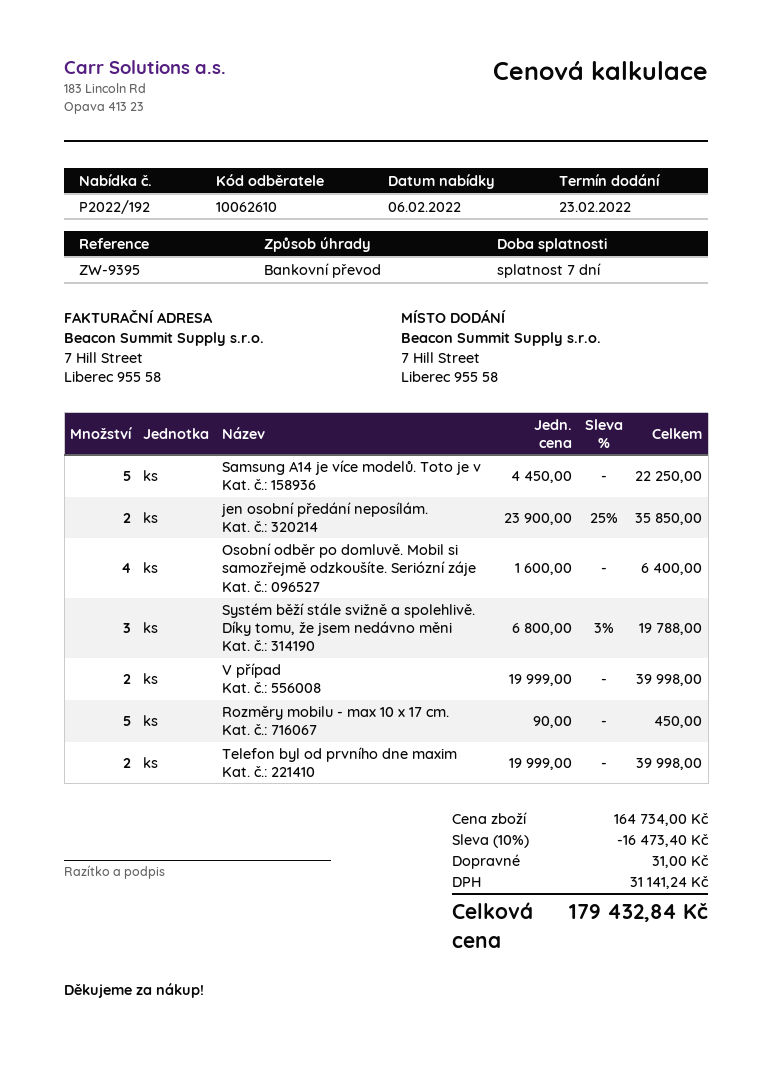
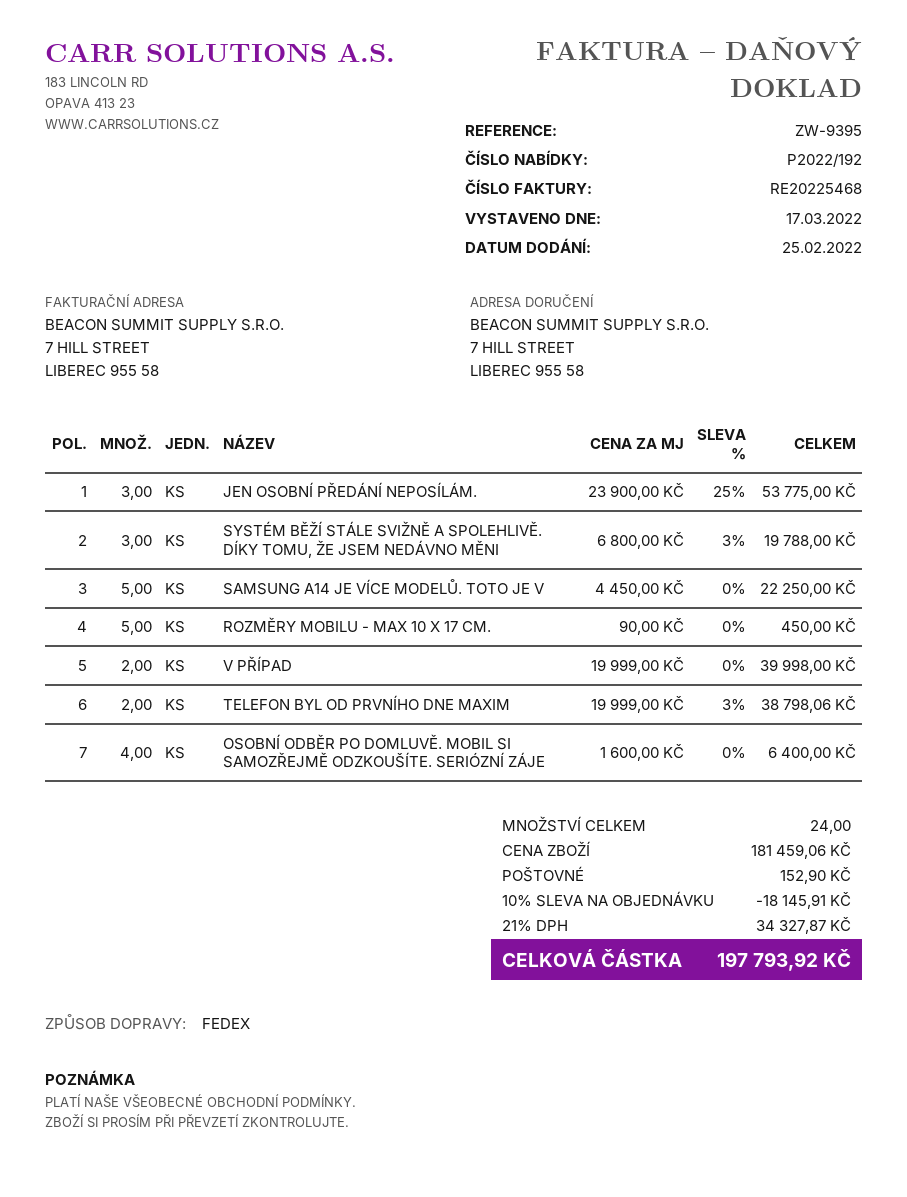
delivery date: 2022-02-23 -> 2022-02-25
jen osobní předání neposílám.: 2 x 23900.00 - 25% = 35850.00 -> 3 x 23900.00 - 25% = 53775.00
Telefon byl od prvního dne maxim: 2 x 19999.00 = 39998.00 -> 2 x 19999.00 - 3% = 38798.06
subtotal: 164734.00 -> 181459.06
discount: 10% = 16473.40 -> 10% = 18145.91
shipping: 31.00 -> 152.90
tax: 31141.24 -> 34327.87
total: 179432.84 -> 197793.92

